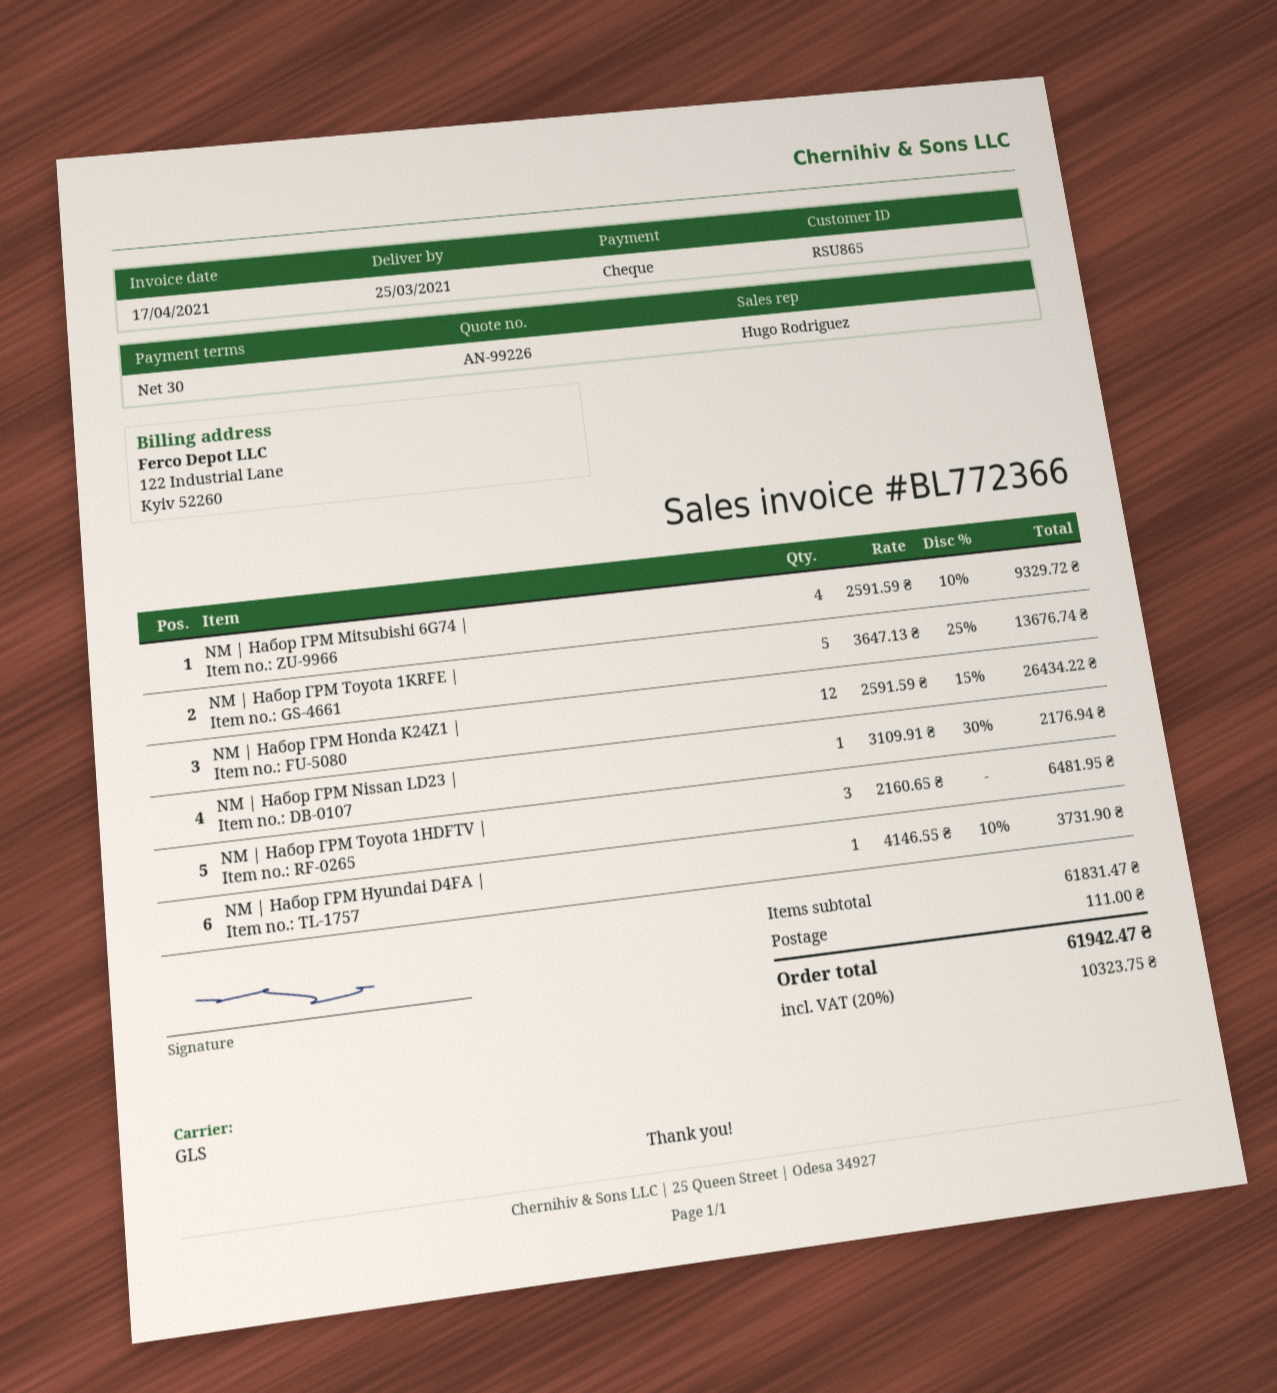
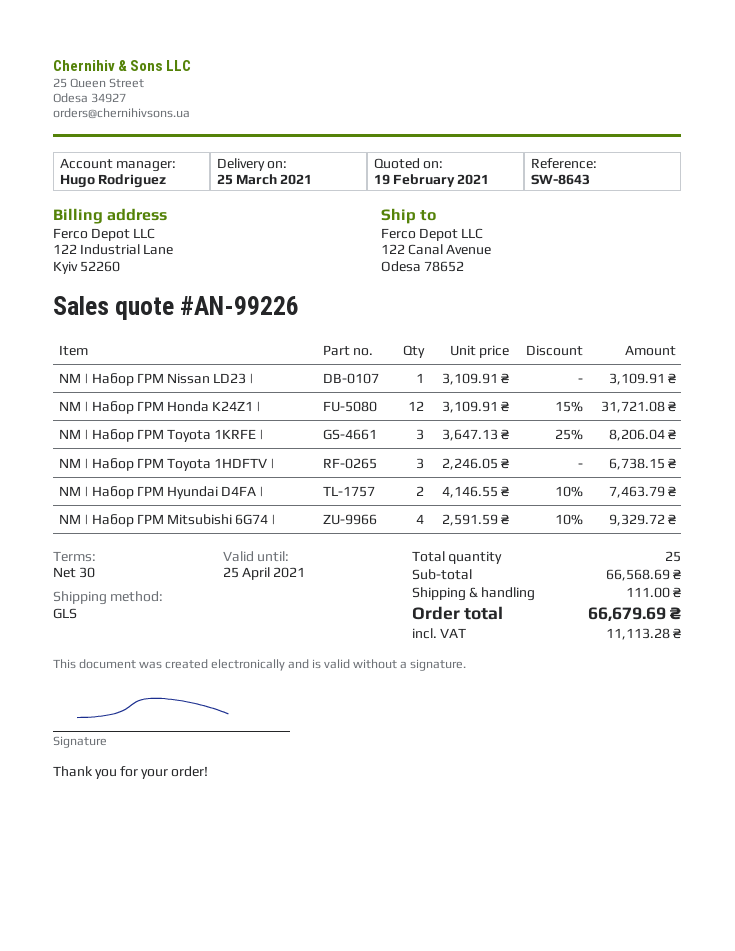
NM | Набор ГРМ Toyota 1KRFE |: 5 x 3647.13 - 25% = 13676.74 -> 3 x 3647.13 - 25% = 8206.04
NM | Набор ГРМ Honda K24Z1 |: 12 x 2591.59 - 15% = 26434.22 -> 12 x 3109.91 - 15% = 31721.08
NM | Набор ГРМ Nissan LD23 |: 1 x 3109.91 - 30% = 2176.94 -> 1 x 3109.91 = 3109.91
NM | Набор ГРМ Toyota 1HDFTV |: 3 x 2160.65 = 6481.95 -> 3 x 2246.05 = 6738.15
NM | Набор ГРМ Hyundai D4FA |: 1 x 4146.55 - 10% = 3731.90 -> 2 x 4146.55 - 10% = 7463.79
subtotal: 61831.47 -> 66568.69
tax: 10323.75 -> 11113.28
total: 61942.47 -> 66679.69

